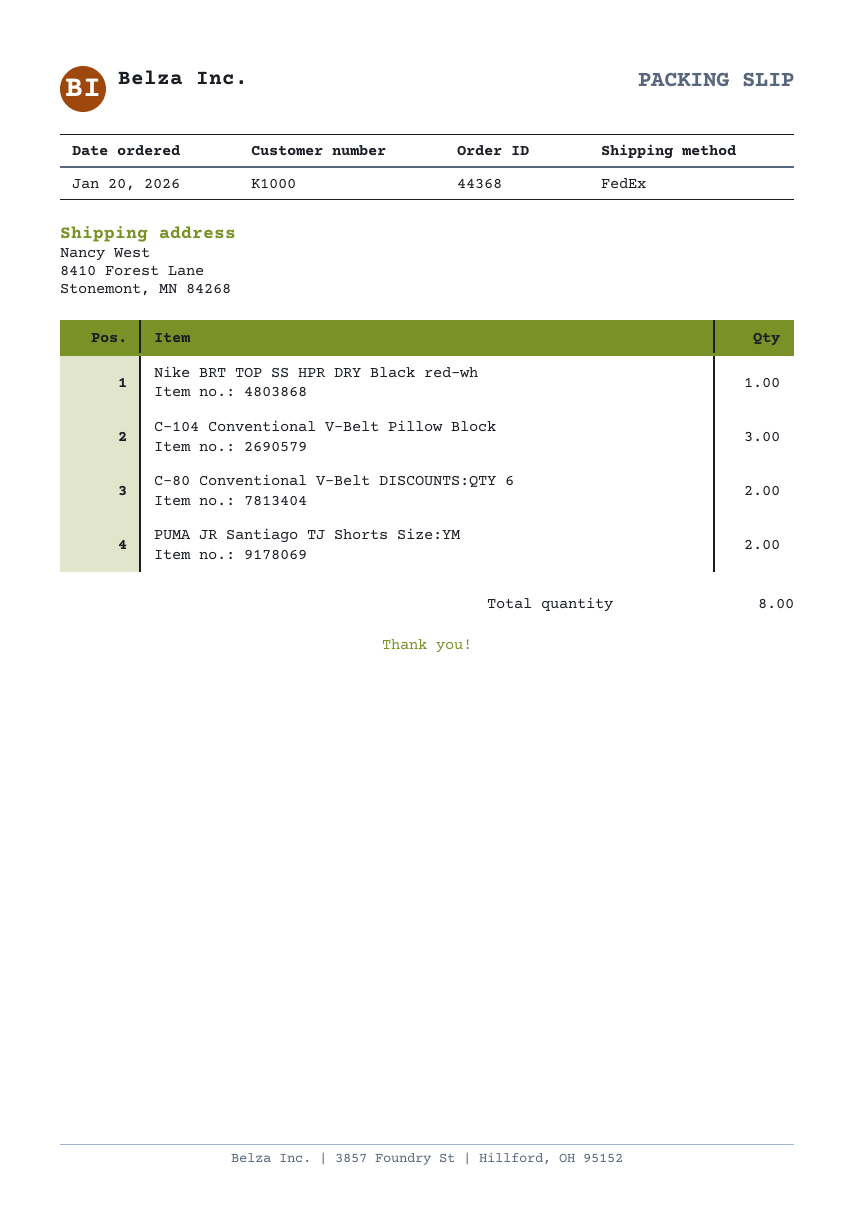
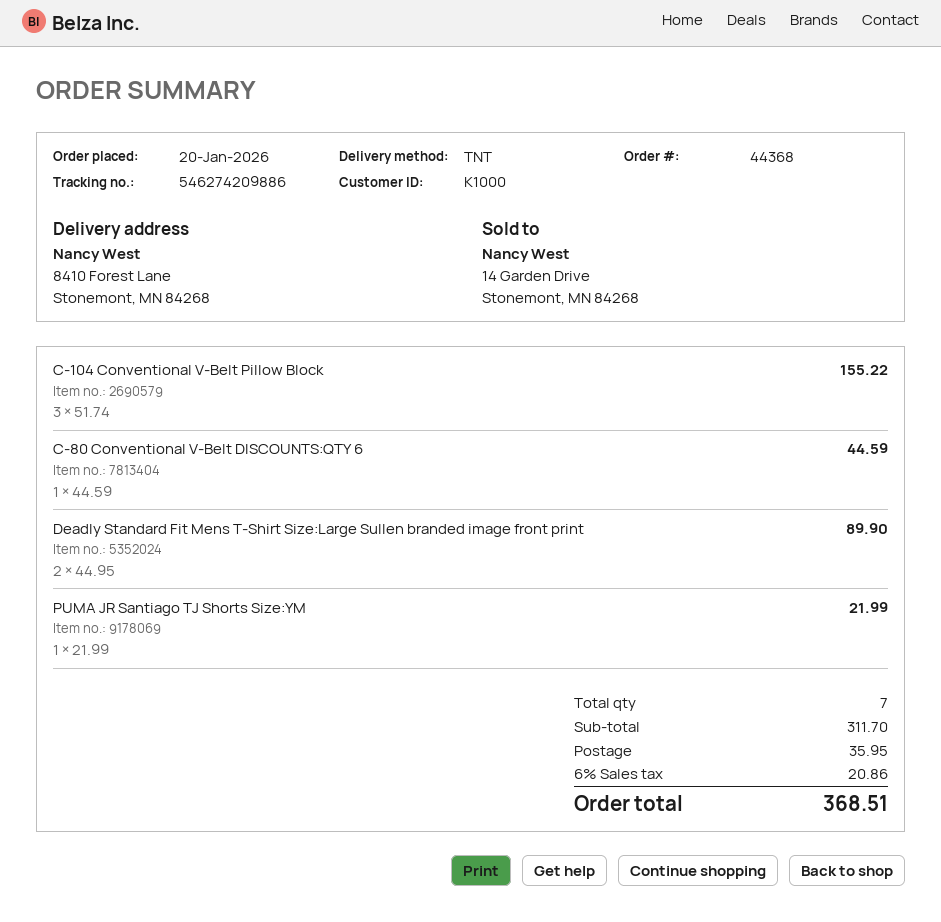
shipping method: FedEx -> TNT
Nike BRT TOP SS HPR DRY Black red-wh: 1 -> none
C-80 Conventional V-Belt DISCOUNTS:QTY 6: 2 -> 1
PUMA JR Santiago TJ Shorts Size:YM: 2 -> 1
Deadly Standard Fit Mens T-Shirt Size:Large Sullen branded image front print: none -> 2
total quantity: 8 -> 7

